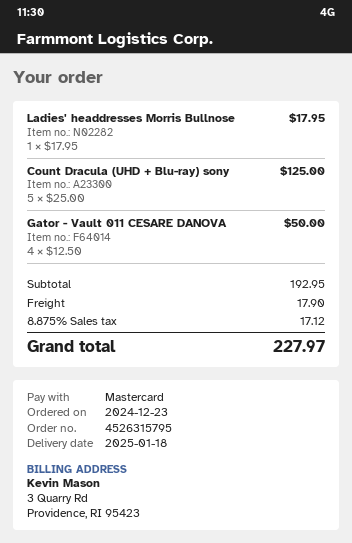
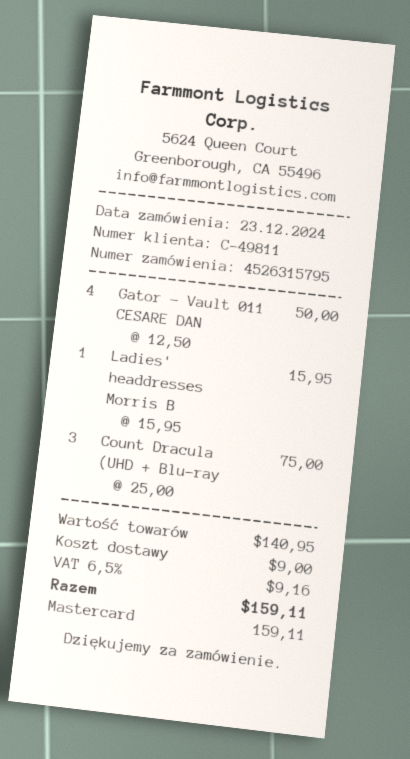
Ladies' headdresses Morris Bullnose: 1 x 17.95 = 17.95 -> 1 x 15.95 = 15.95
Count Dracula (UHD + Blu-ray) sony: 5 x 25.00 = 125.00 -> 3 x 25.00 = 75.00
subtotal: 192.95 -> 140.95
shipping: 17.90 -> 9.00
tax: 8.875% = 17.12 -> 6.5% = 9.16
total: 227.97 -> 159.11

